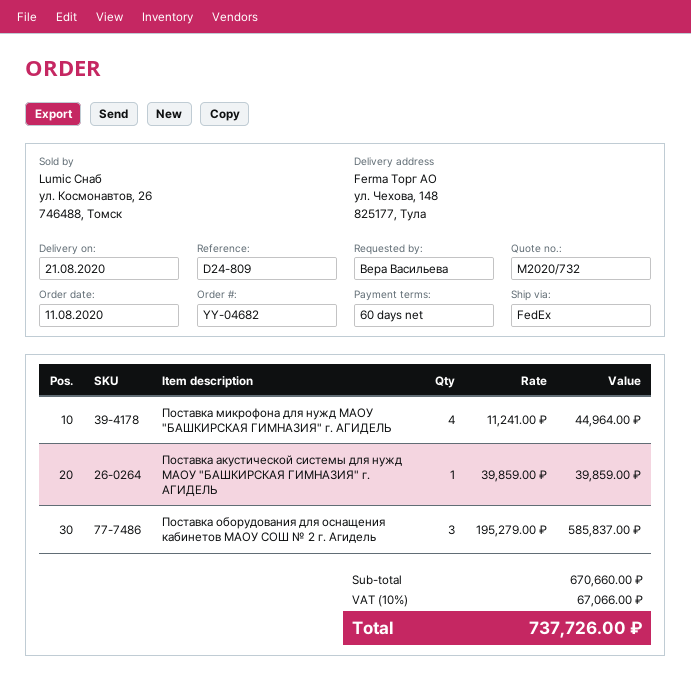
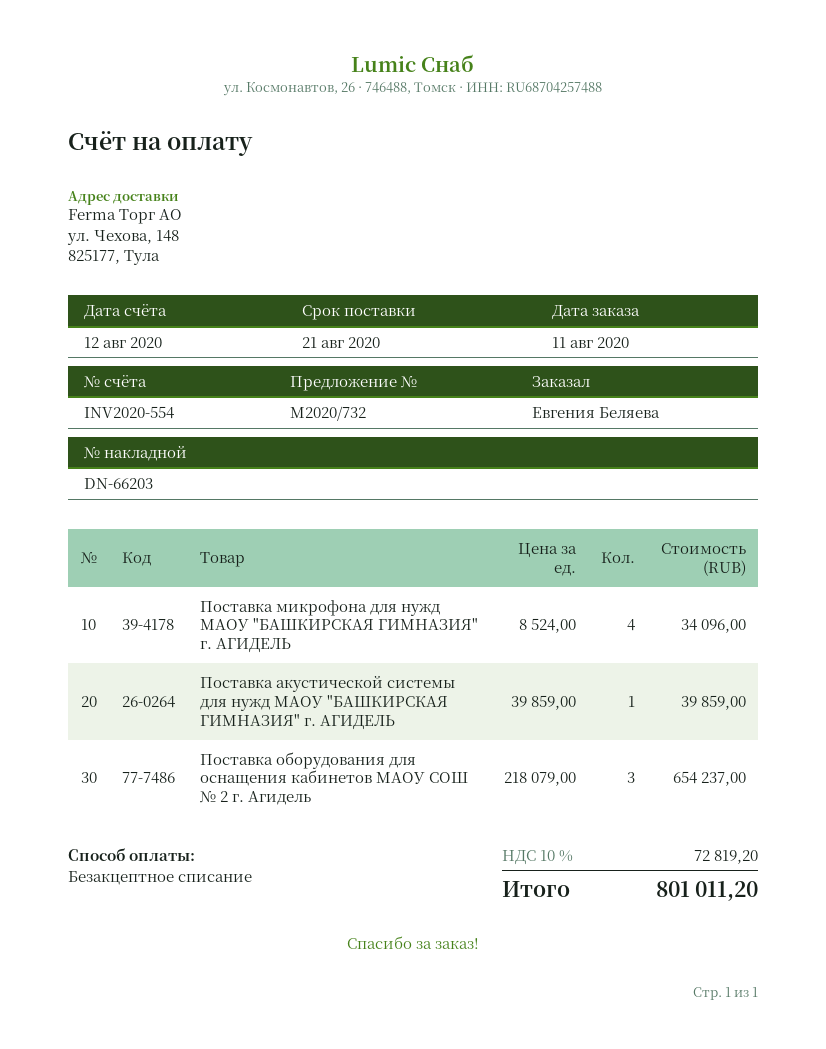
ordered by: Вера Васильева -> Евгения Беляева
Поставка микрофона для нужд МАОУ "БАШКИРСКАЯ ГИМНАЗИЯ" г. АГИДЕЛЬ: 4 x 11241.00 = 44964.00 -> 4 x 8524.00 = 34096.00
Поставка оборудования для оснащения кабинетов МАОУ СОШ № 2 г. Агидель: 3 x 195279.00 = 585837.00 -> 3 x 218079.00 = 654237.00
tax: 10% = 67066.00 -> 10% = 72819.20
total: 737726.00 -> 801011.20

